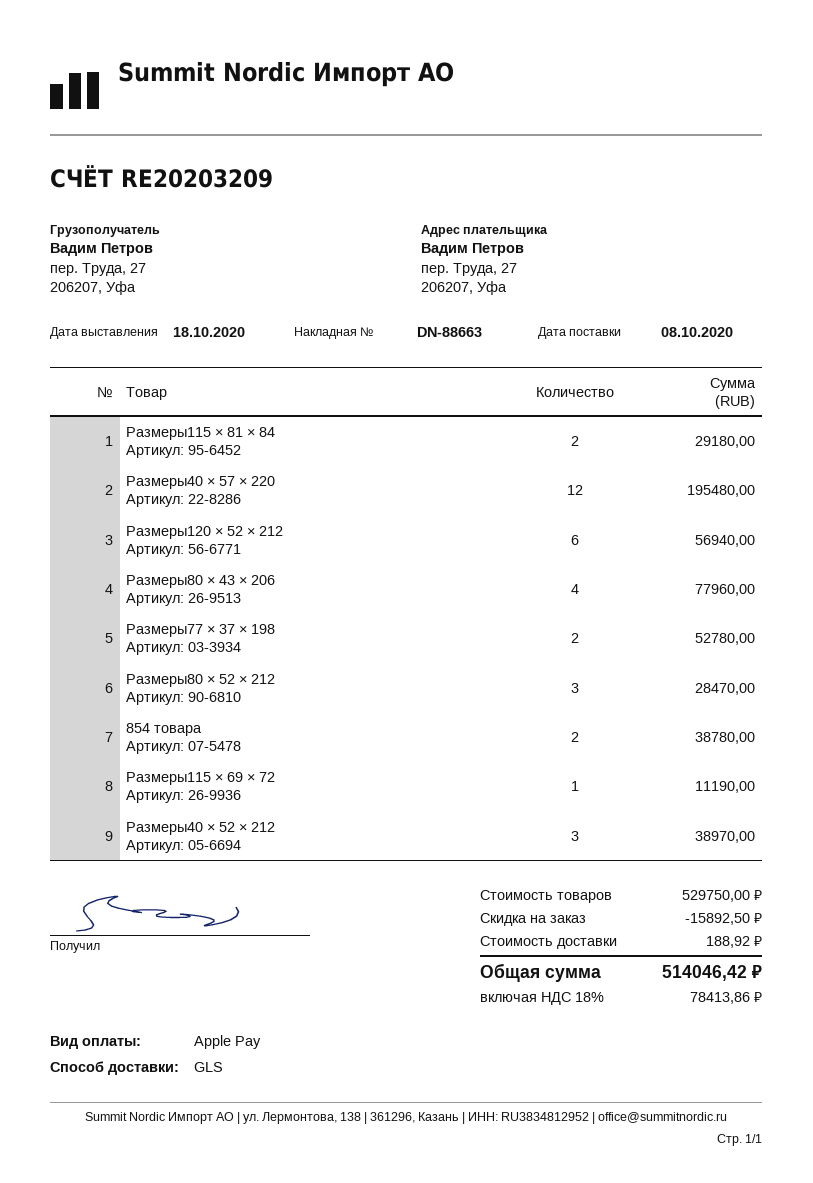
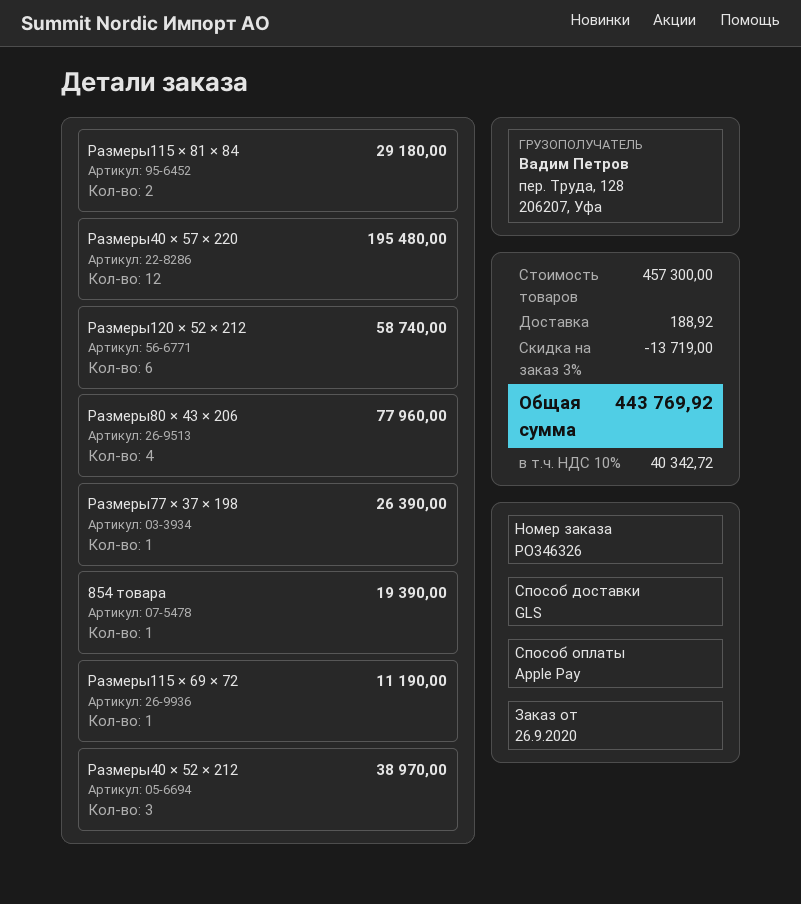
ship to: пер. Труда, 27, 206207, Уфа -> пер. Труда, 128, 206207, Уфа
Размеры120 × 52 × 212: 6 for 56940.00 -> 6 for 58740.00
Размеры77 × 37 × 198: 2 for 52780.00 -> 1 for 26390.00
Размеры80 × 52 × 212: 3 for 28470.00 -> none
854 товара: 2 for 38780.00 -> 1 for 19390.00
subtotal: 529750.00 -> 457300.00
discount: 15892.50 -> 13719.00
tax: 18% = 78413.86 -> 10% = 40342.72
total: 514046.42 -> 443769.92

